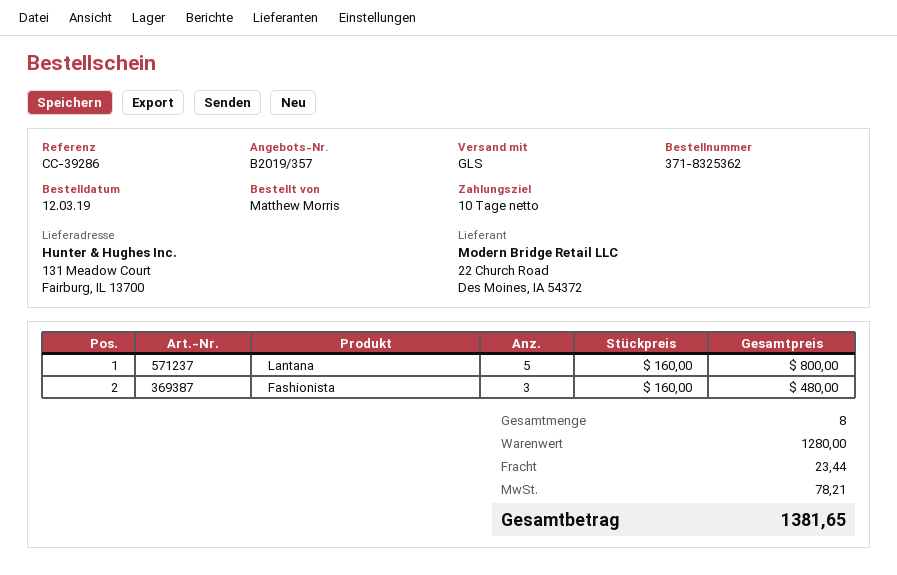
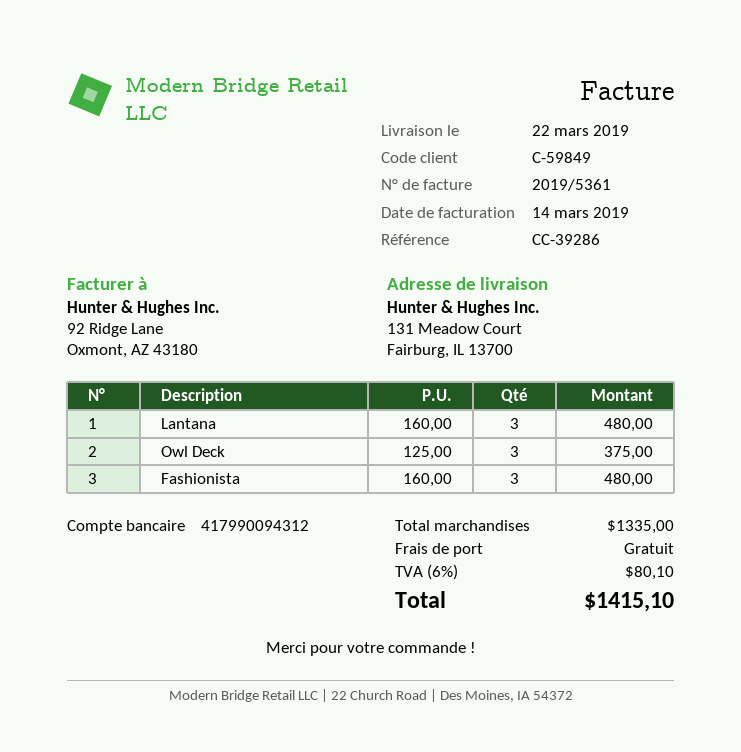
Lantana: 5 x 160.00 = 800.00 -> 3 x 160.00 = 480.00
Owl Deck: none -> 3 x 125.00 = 375.00
subtotal: 1280.00 -> 1335.00
shipping: 23.44 -> 0.00
tax: 78.21 -> 80.10
total: 1381.65 -> 1415.10

